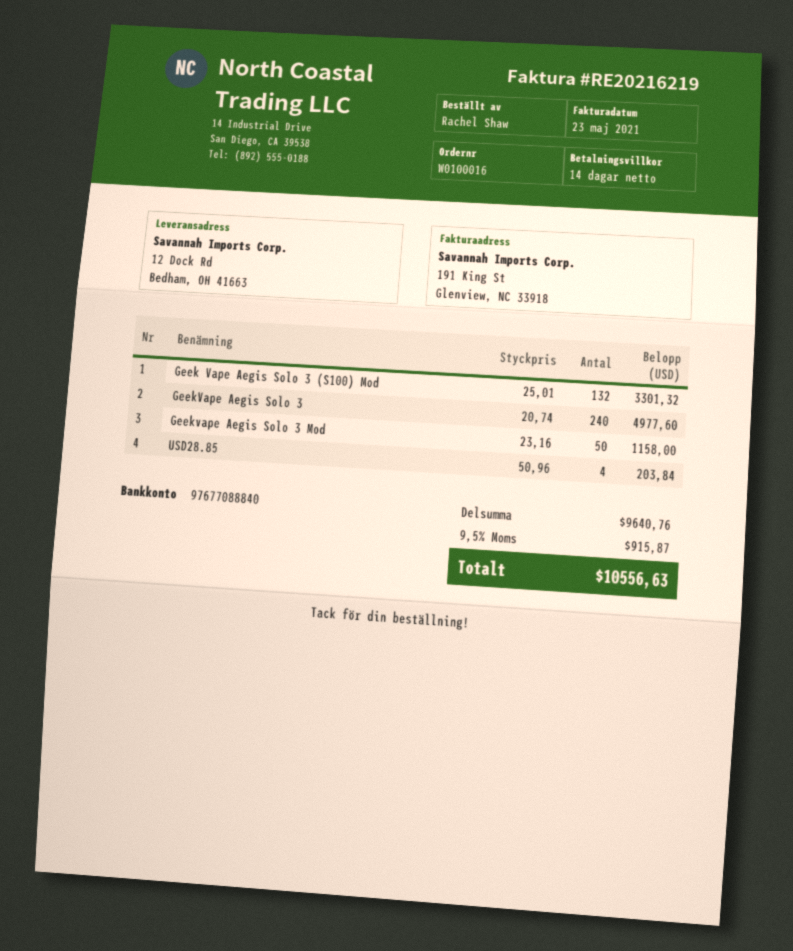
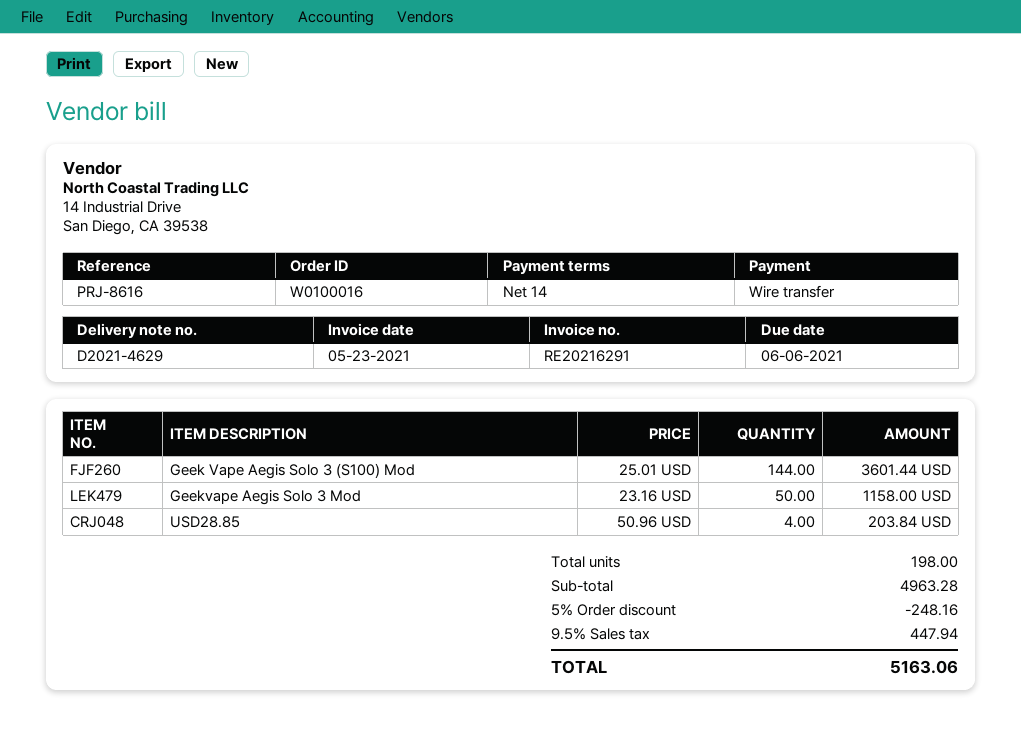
invoice number: RE20216219 -> RE20216291
Geek Vape Aegis Solo 3 (S100) Mod: 132 x 25.01 = 3301.32 -> 144 x 25.01 = 3601.44
GeekVape Aegis Solo 3: 240 x 20.74 = 4977.60 -> none
subtotal: 9640.76 -> 4963.28
discount: none -> 5% = 248.16
tax: 9.5% = 915.87 -> 9.5% = 447.94
total: 10556.63 -> 5163.06

